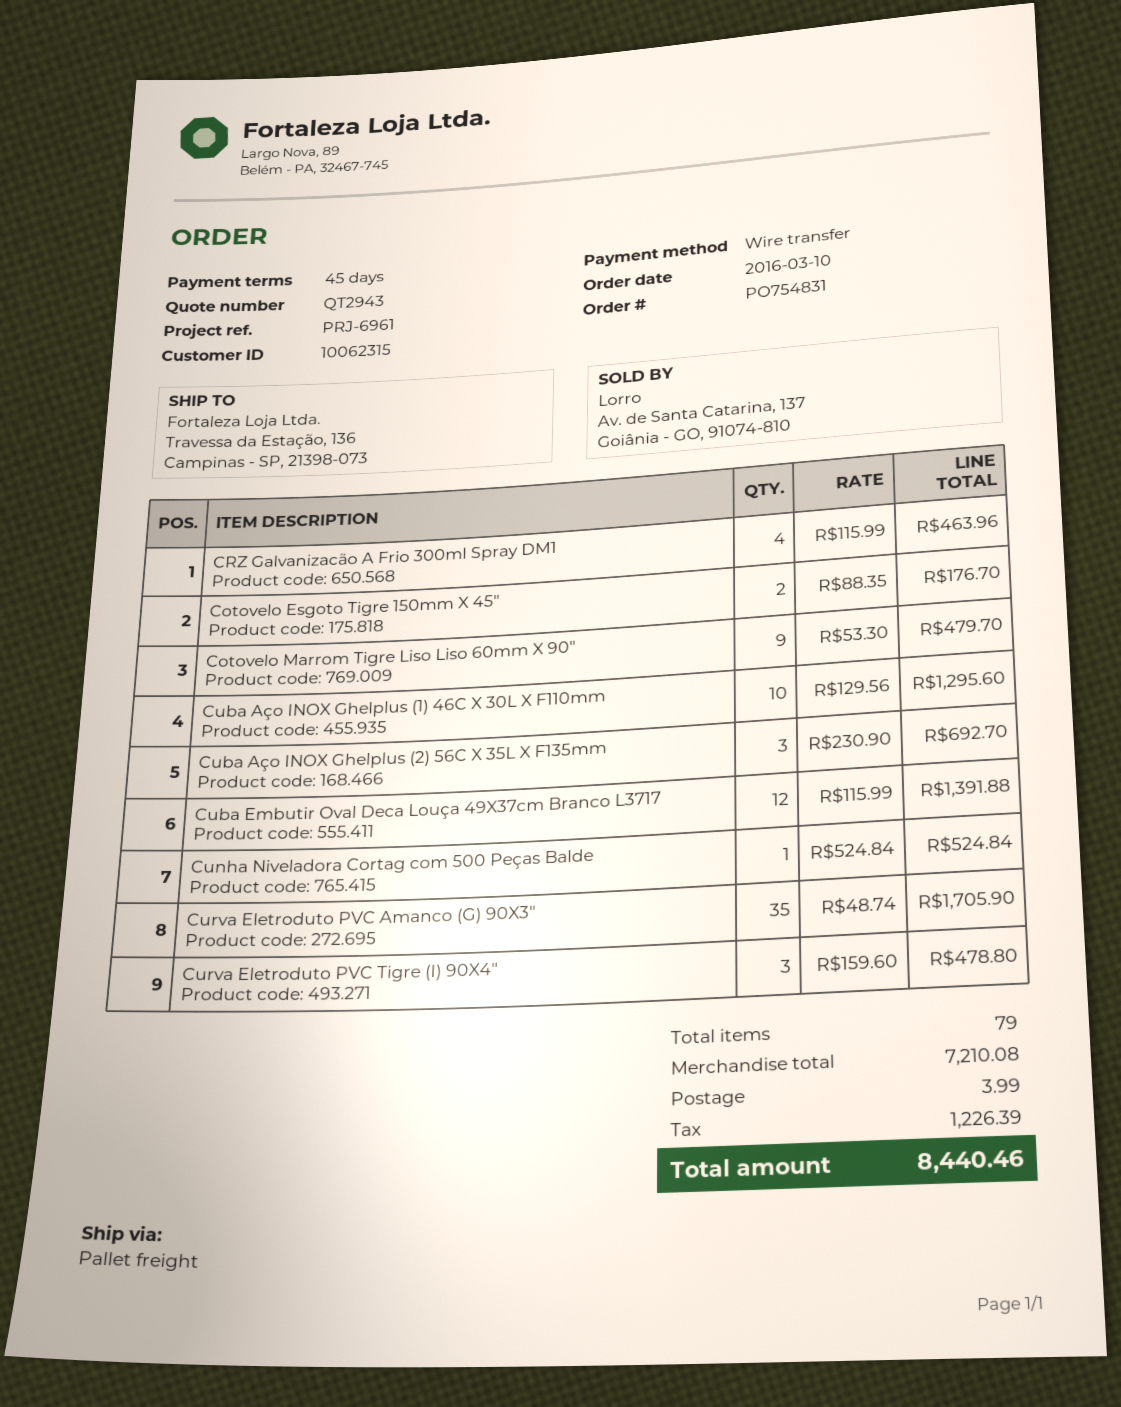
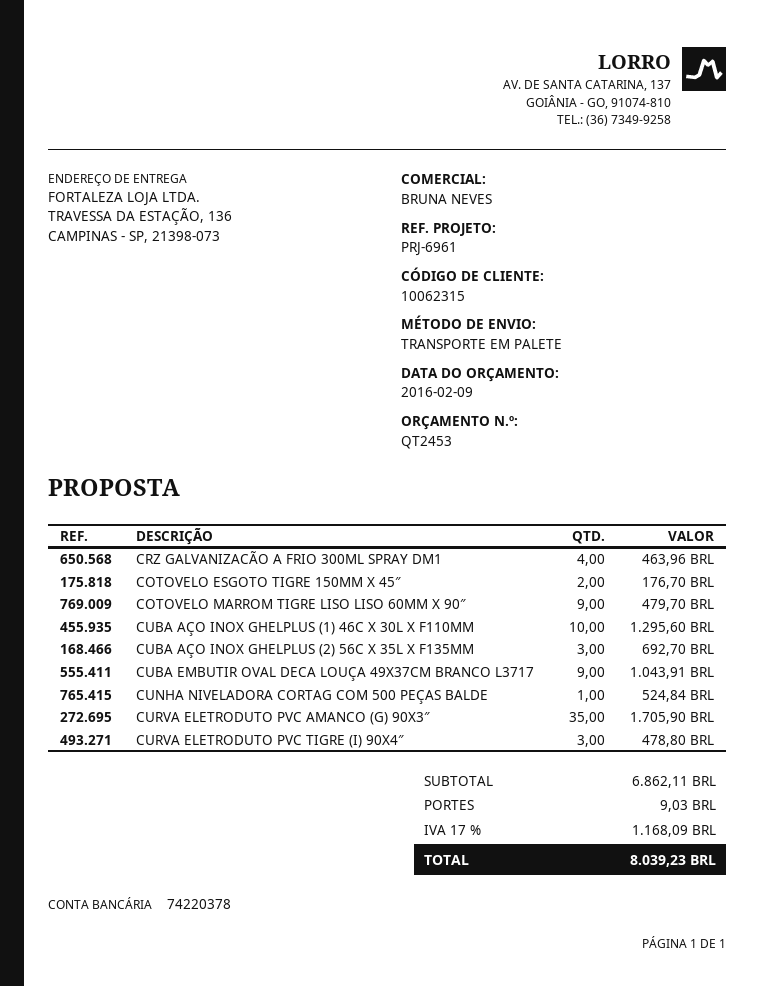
quote number: QT2943 -> QT2453
Cuba Embutir Oval Deca Louça 49X37cm Branco L3717: 12 for 1391.88 -> 9 for 1043.91
subtotal: 7210.08 -> 6862.11
shipping: 3.99 -> 9.03
tax: 1226.39 -> 1168.09
total: 8440.46 -> 8039.23

